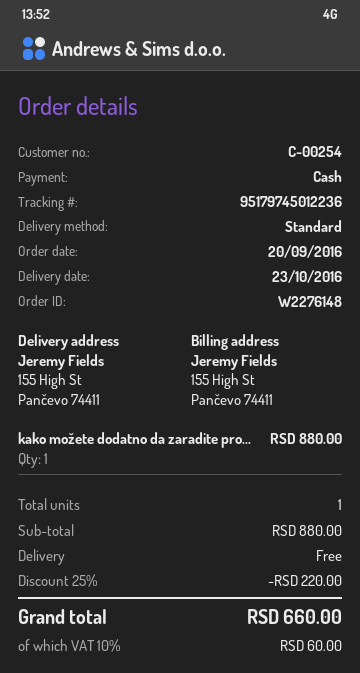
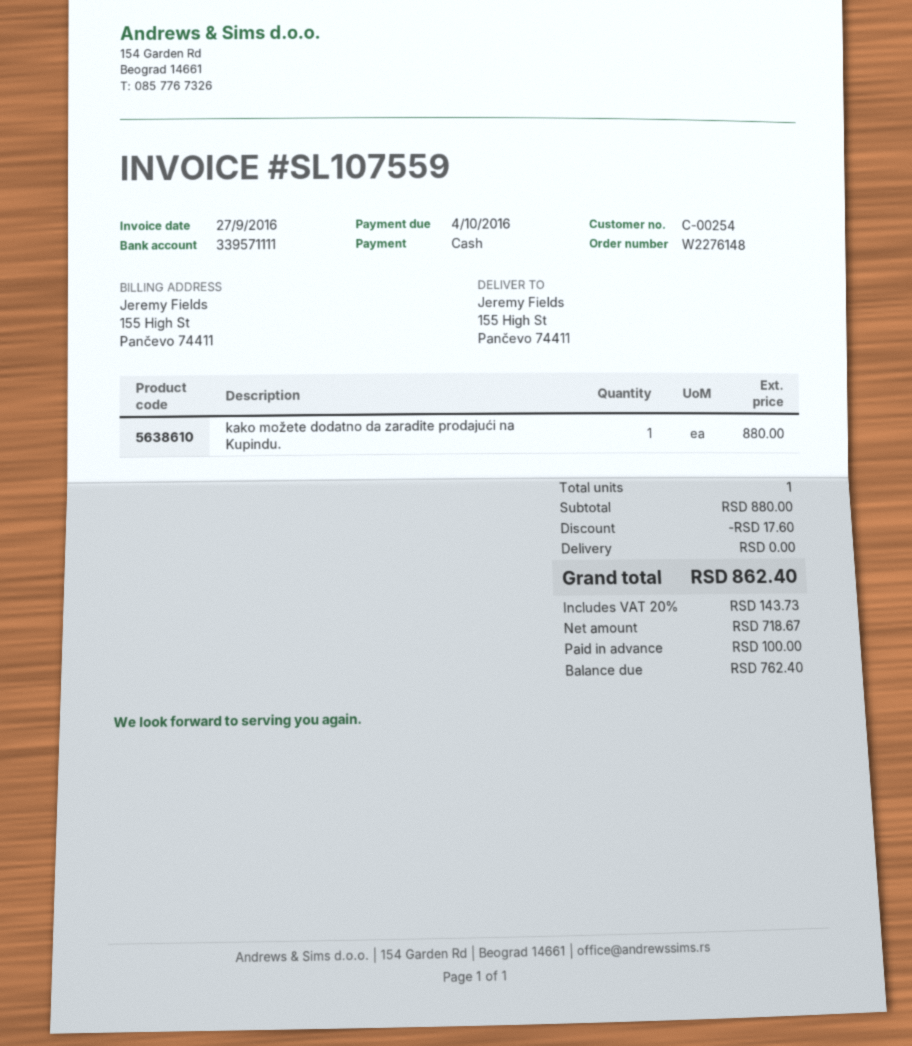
discount: 220.00 -> 17.60
tax: 10% = 60.00 -> 20% = 143.73
total: 660.00 -> 862.40

